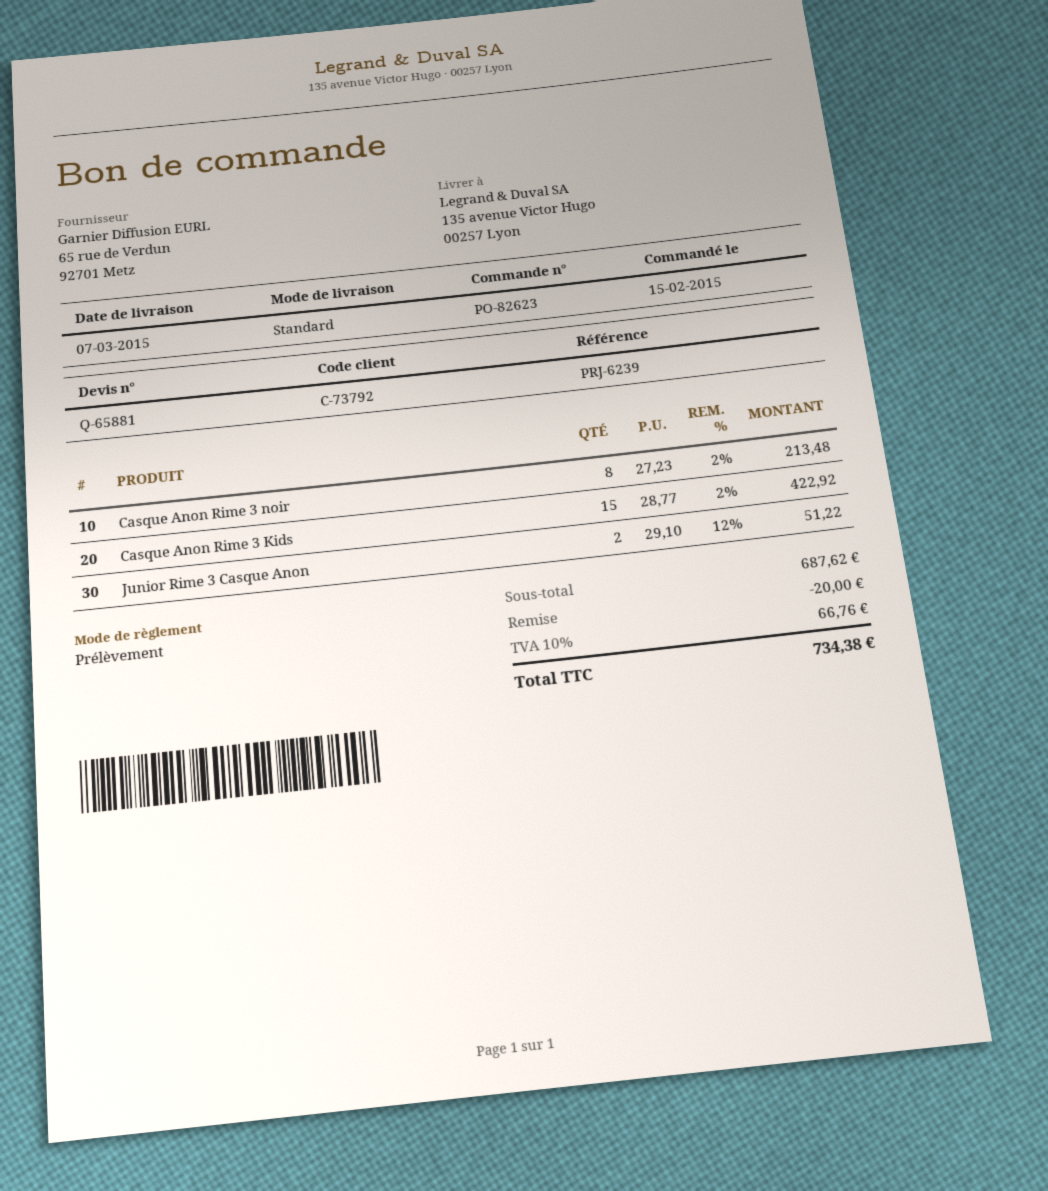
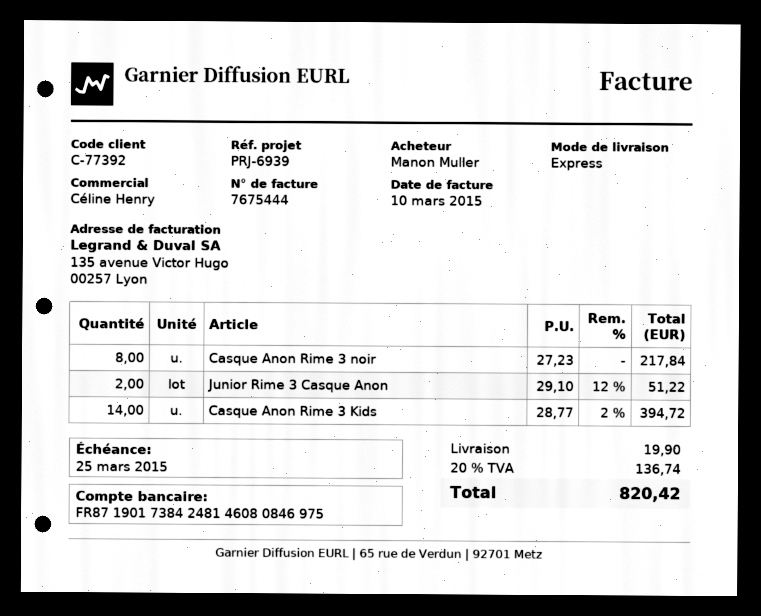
customer number: C-73792 -> C-77392
reference: PRJ-6239 -> PRJ-6939
shipping method: standard -> express
Casque Anon Rime 3 noir: 8 x 27.23 - 2% = 213.48 -> 8 x 27.23 = 217.84
Casque Anon Rime 3 Kids: 15 x 28.77 - 2% = 422.92 -> 14 x 28.77 - 2% = 394.72
discount: 20.00 -> none
shipping: none -> 19.90
tax: 10% = 66.76 -> 20% = 136.74
total: 734.38 -> 820.42

